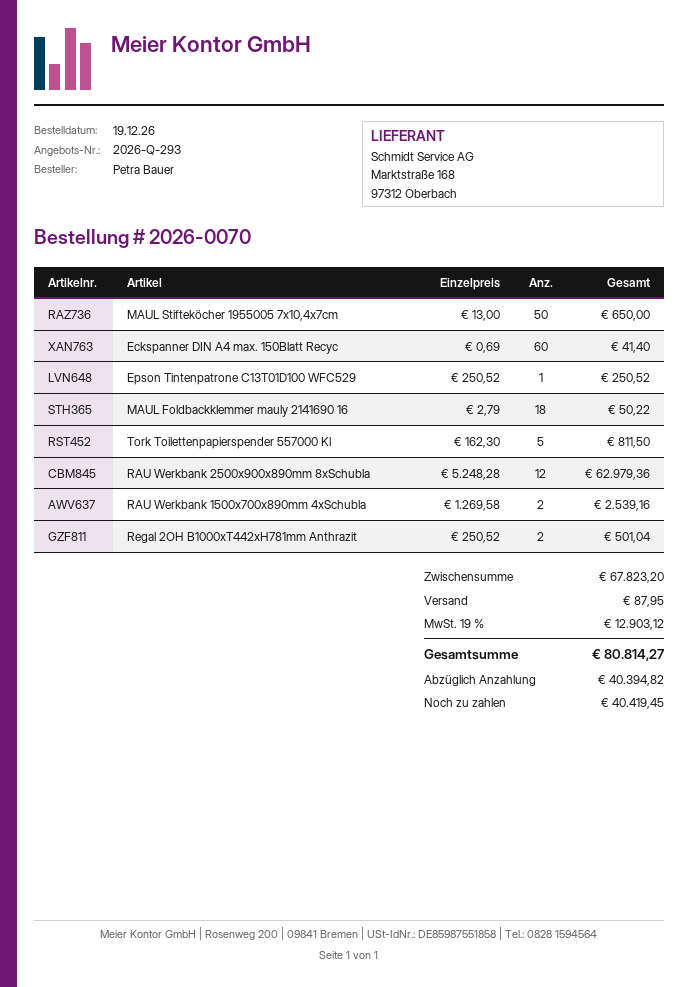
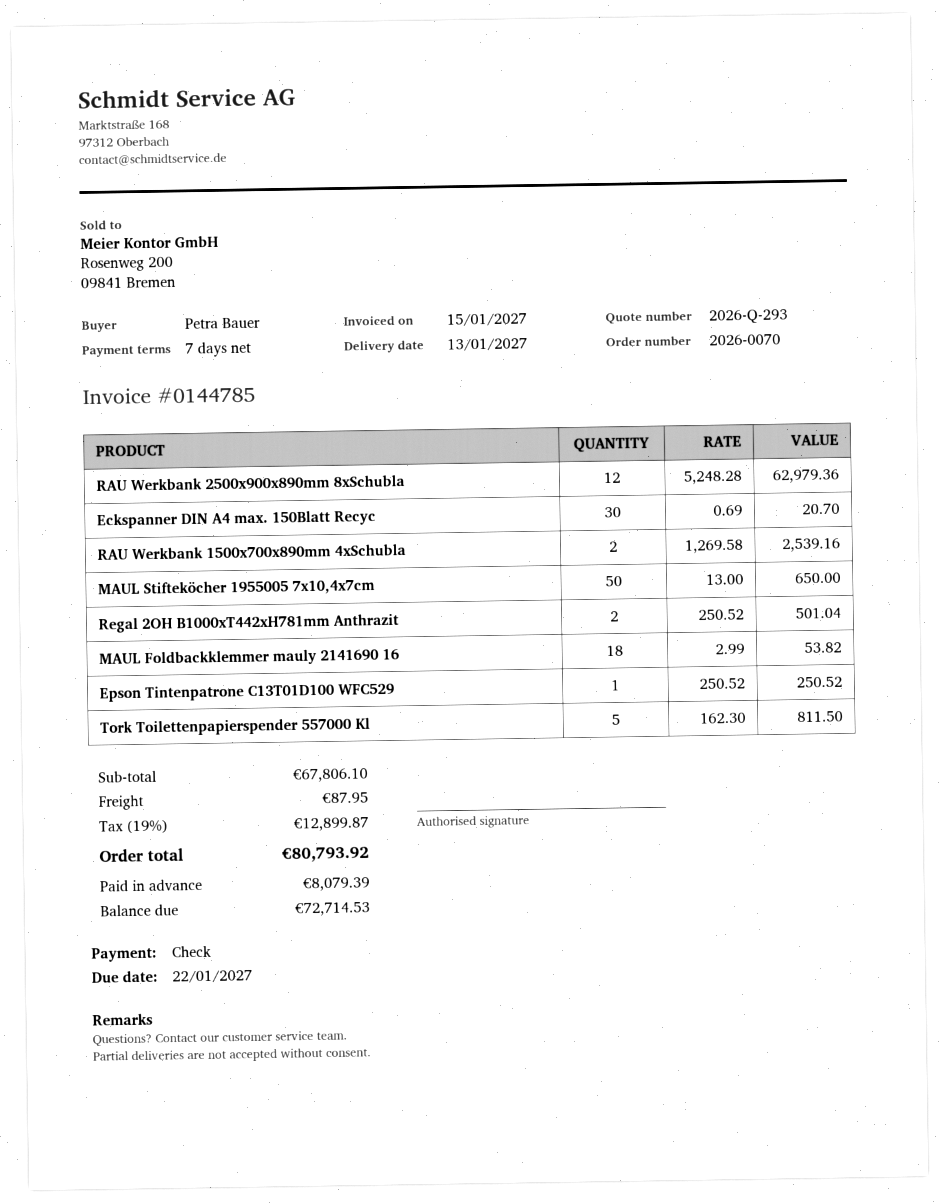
Eckspanner DIN A4 max. 150Blatt Recyc: 60 x 0.69 = 41.40 -> 30 x 0.69 = 20.70
MAUL Foldbackklemmer mauly 2141690 16: 18 x 2.79 = 50.22 -> 18 x 2.99 = 53.82
subtotal: 67823.20 -> 67806.10
tax: 19% = 12903.12 -> 19% = 12899.87
total: 80814.27 -> 80793.92
deposit: 40394.82 -> 8079.39
balance: 40419.45 -> 72714.53

